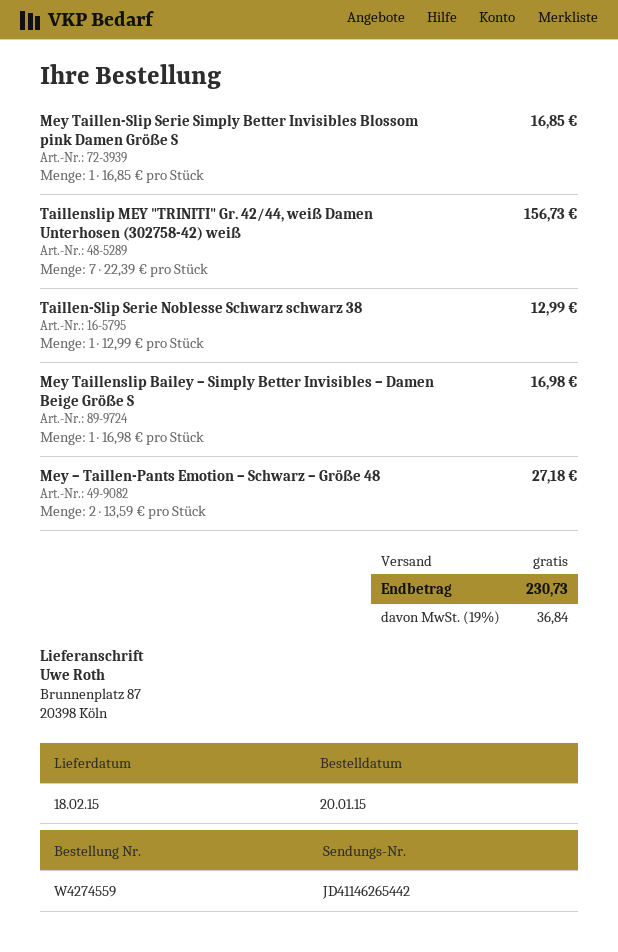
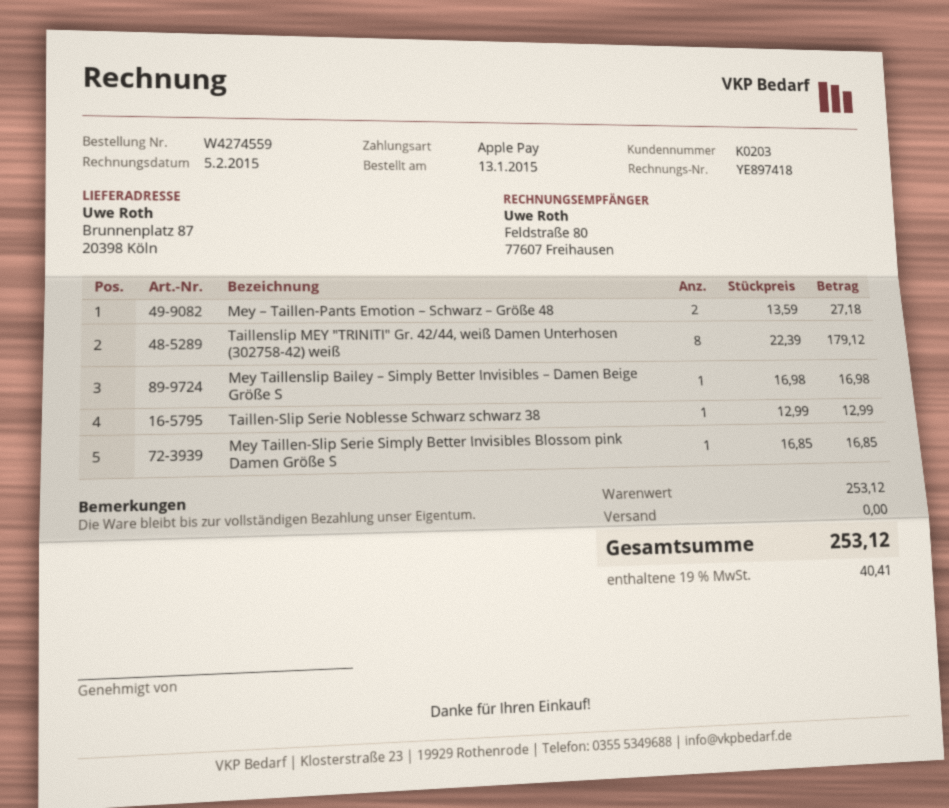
order date: 2015-01-20 -> 2015-01-13
Taillenslip MEY "TRINITI" Gr. 42/44, weiß Damen Unterhosen (302758-42) weiß: 7 x 22.39 = 156.73 -> 8 x 22.39 = 179.12
tax: 19% = 36.84 -> 19% = 40.41
total: 230.73 -> 253.12

